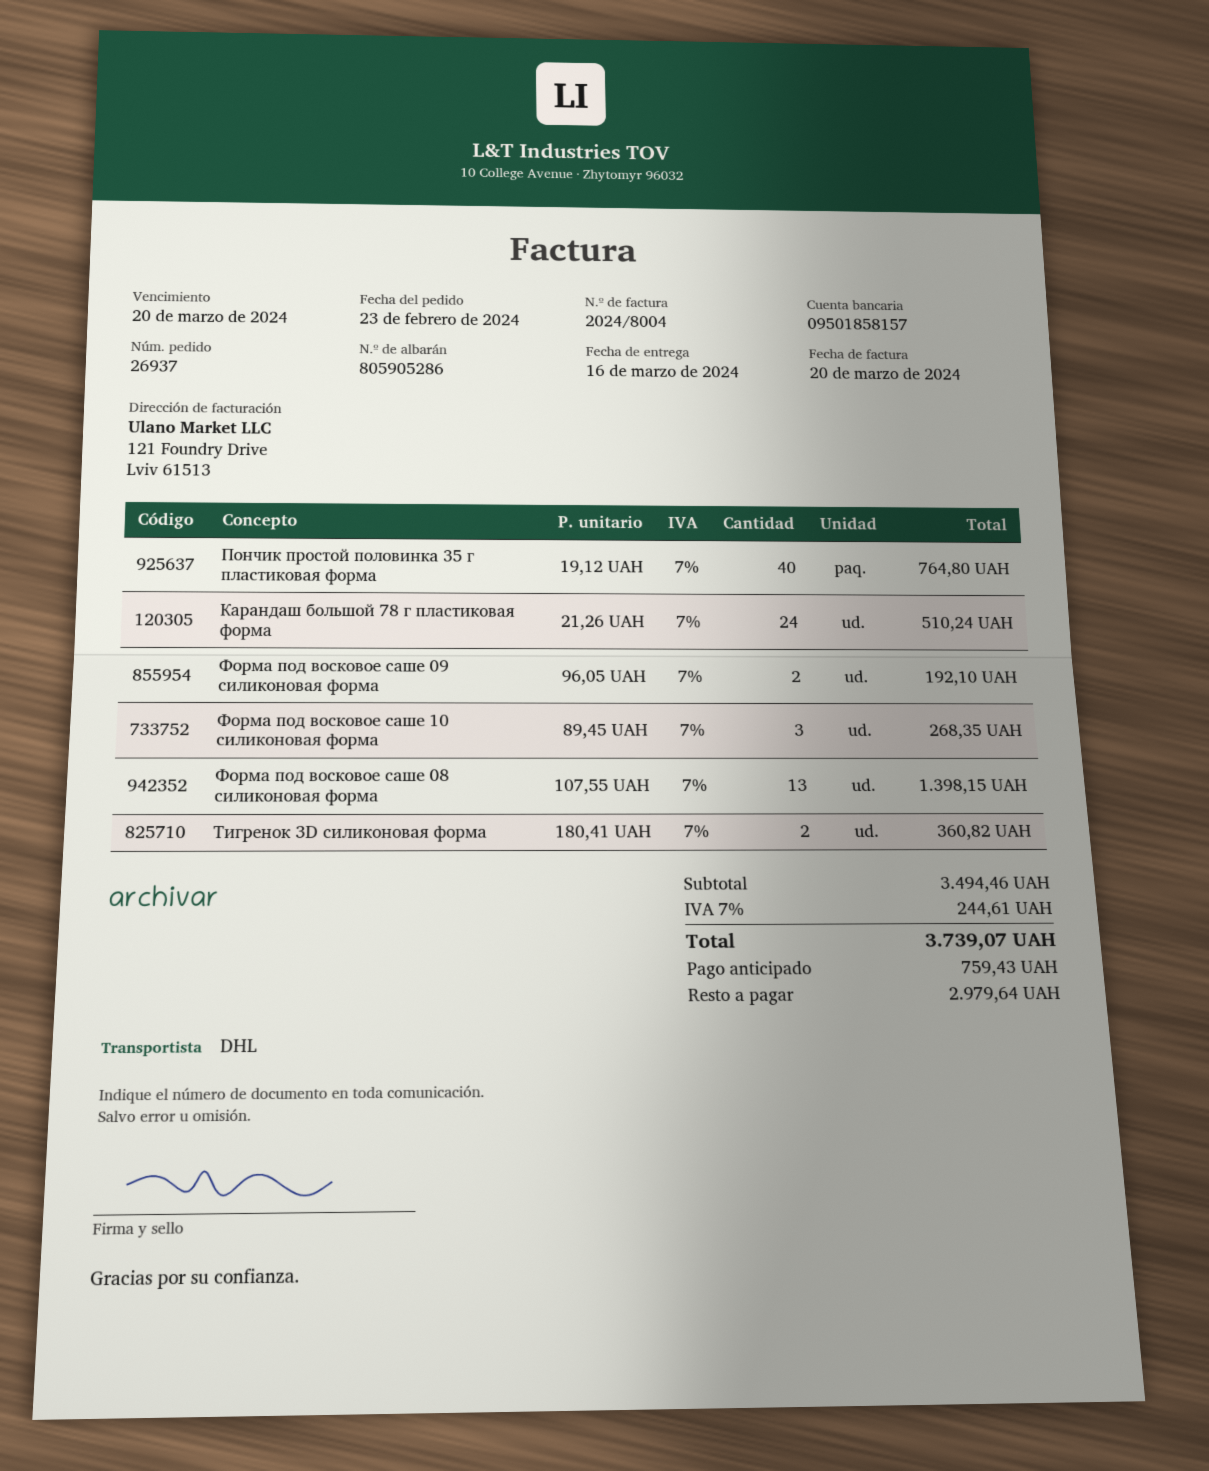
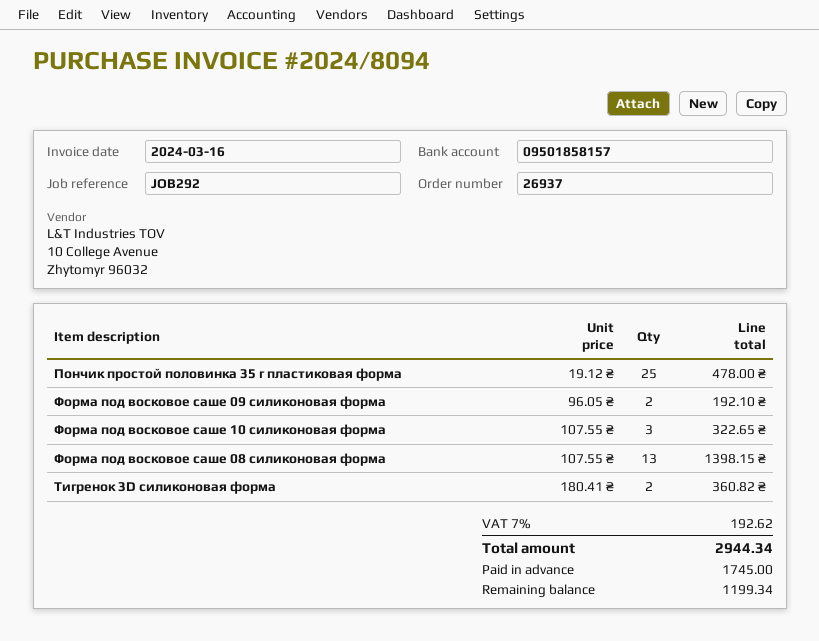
invoice number: 2024/8004 -> 2024/8094
invoice date: 2024-03-20 -> 2024-03-16
Пончик простой половинка 35 г пластиковая форма: 40 x 19.12 = 764.80 -> 25 x 19.12 = 478.00
Карандаш большой 78 г пластиковая форма: 24 x 21.26 = 510.24 -> none
Форма под восковое саше 10 силиконовая форма: 3 x 89.45 = 268.35 -> 3 x 107.55 = 322.65
tax: 7% = 244.61 -> 7% = 192.62
total: 3739.07 -> 2944.34
deposit: 759.43 -> 1745.00
balance: 2979.64 -> 1199.34

